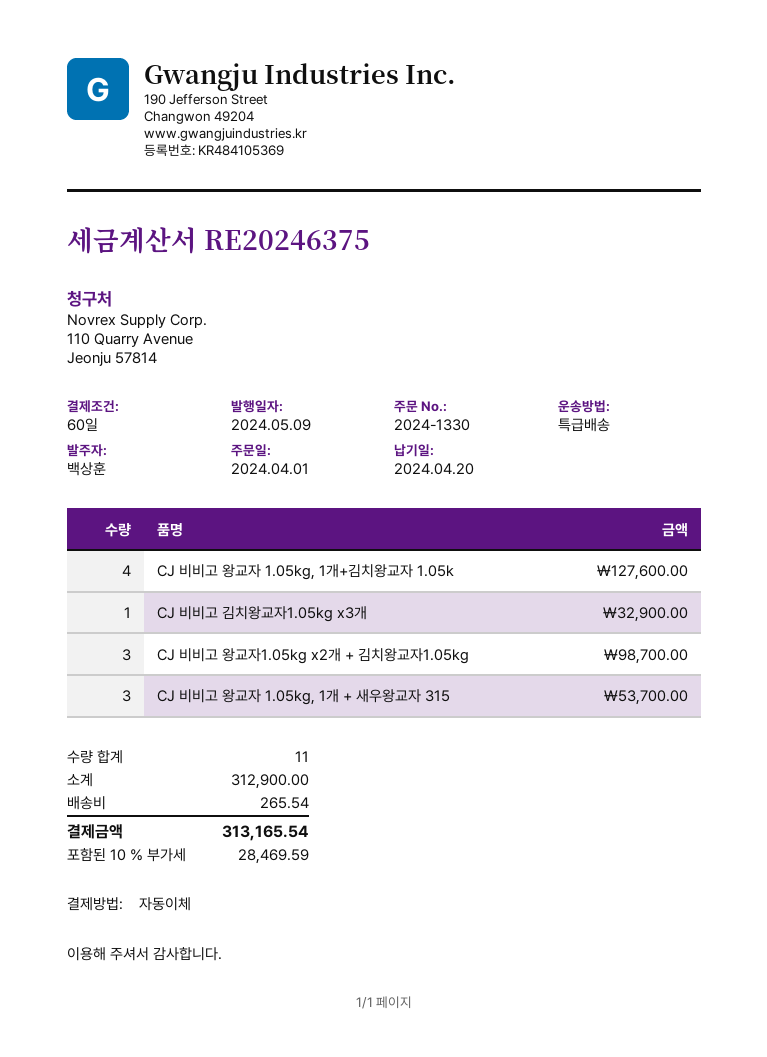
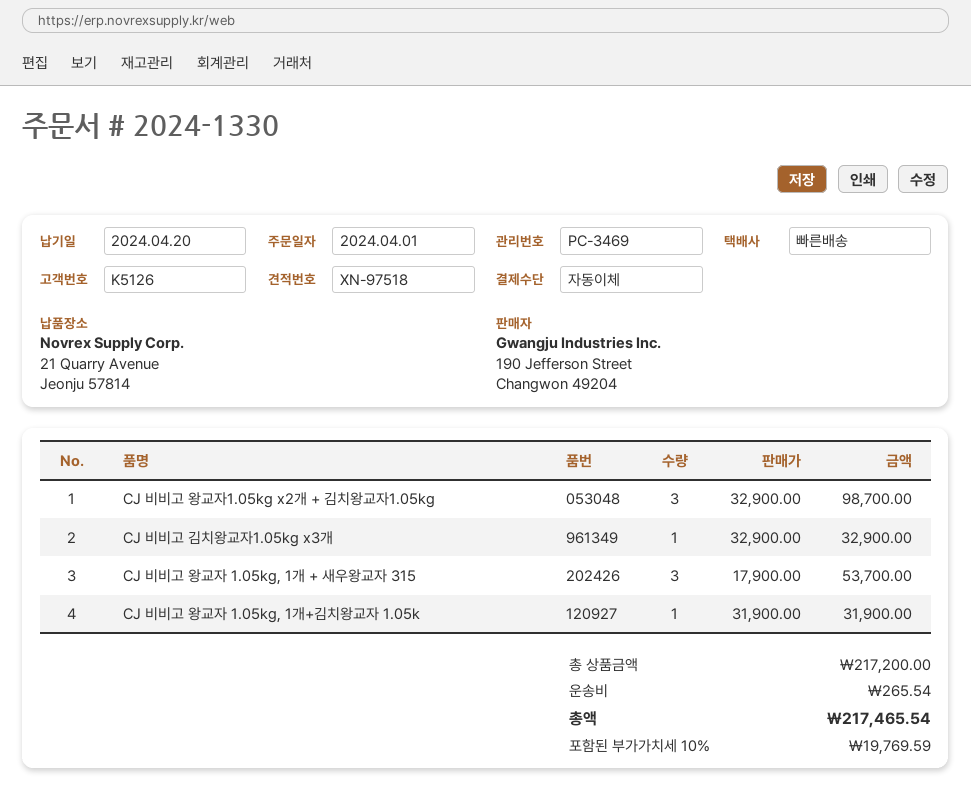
CJ 비비고 왕교자 1.05kg, 1개+김치왕교자 1.05k: 4 for 127600.00 -> 1 for 31900.00
subtotal: 312900.00 -> 217200.00
tax: 10% = 28469.59 -> 10% = 19769.59
total: 313165.54 -> 217465.54

